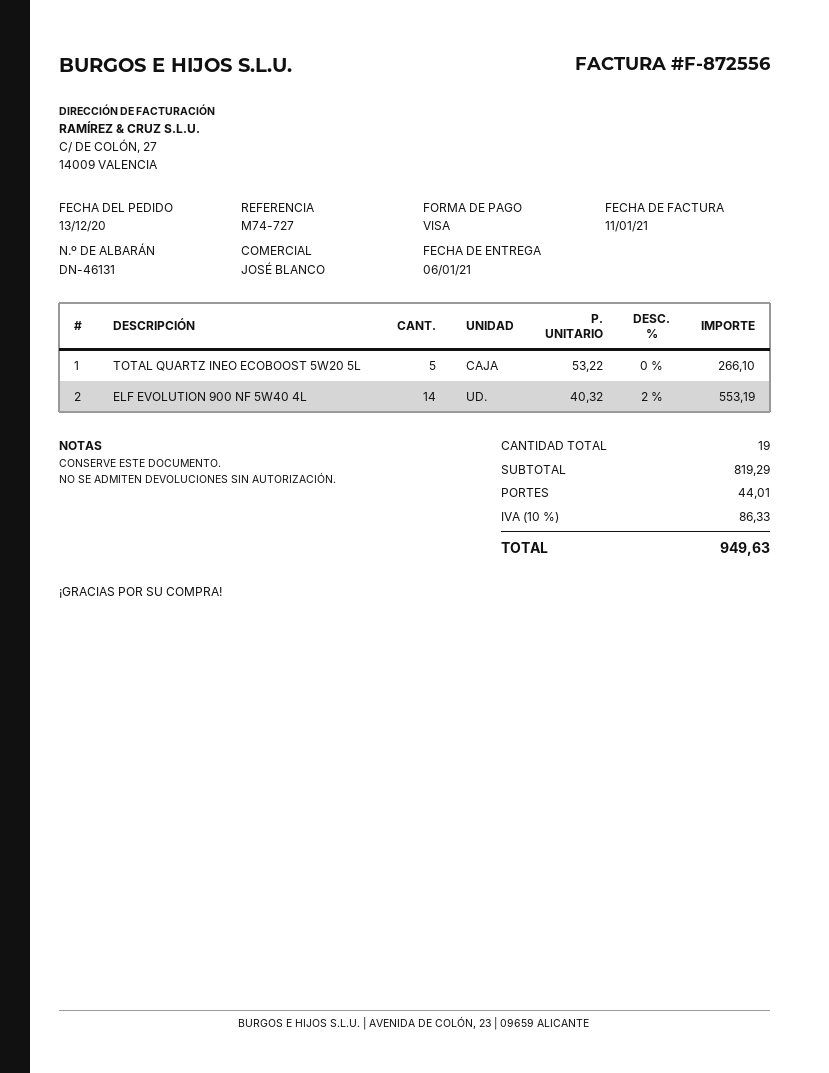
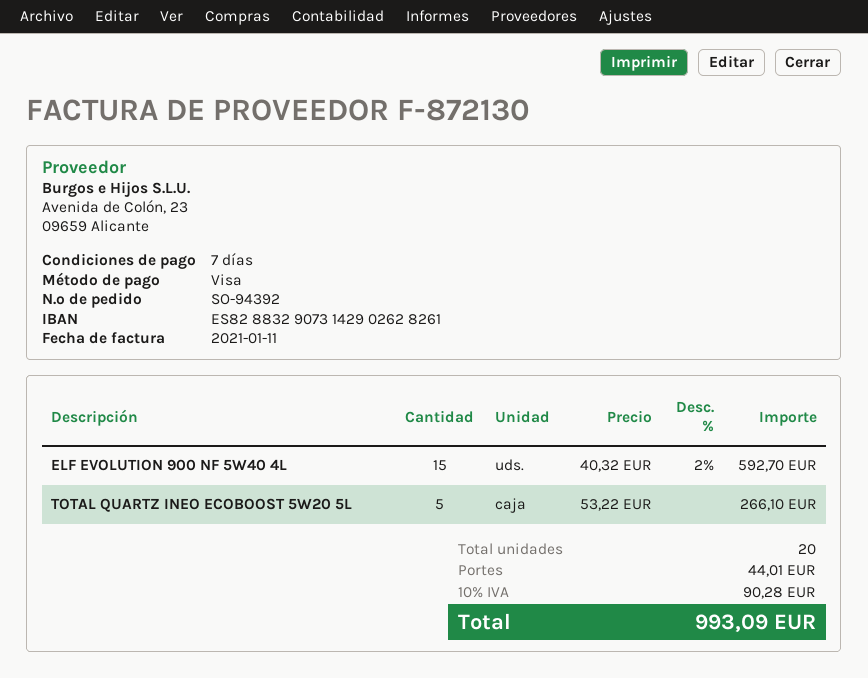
invoice number: F-872556 -> F-872130
ELF EVOLUTION 900 NF 5W40 4L: 14 x 40.32 - 2% = 553.19 -> 15 x 40.32 - 2% = 592.70
total quantity: 19 -> 20
tax: 10% = 86.33 -> 10% = 90.28
total: 949.63 -> 993.09

